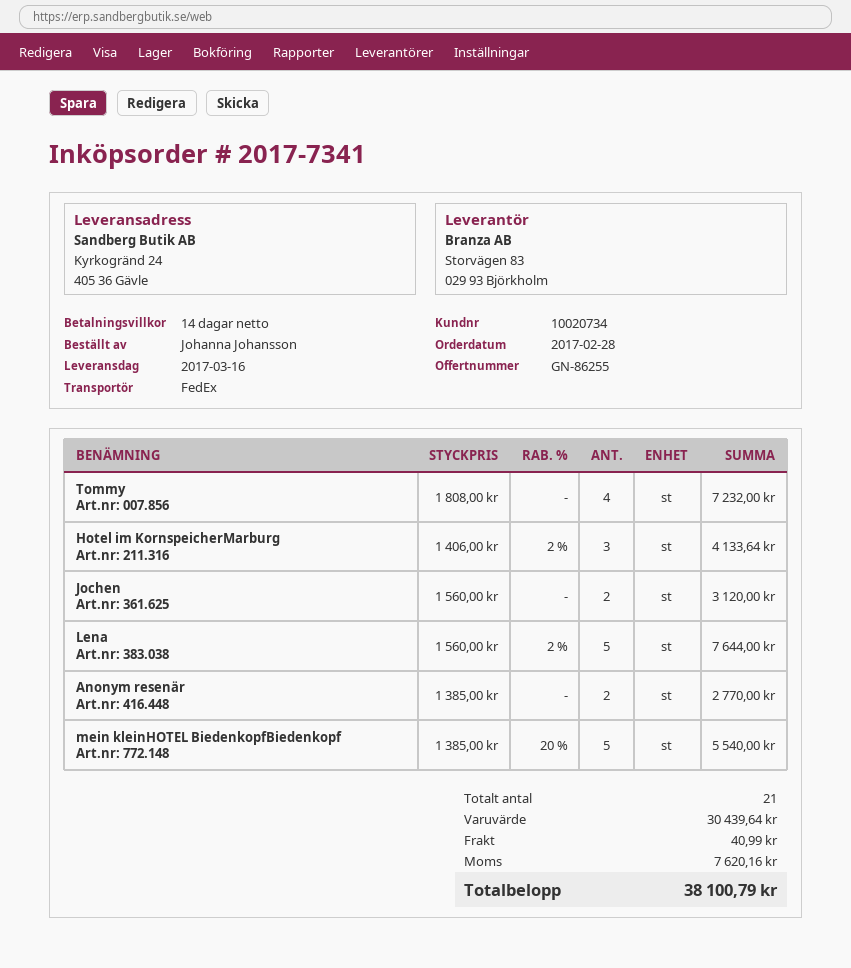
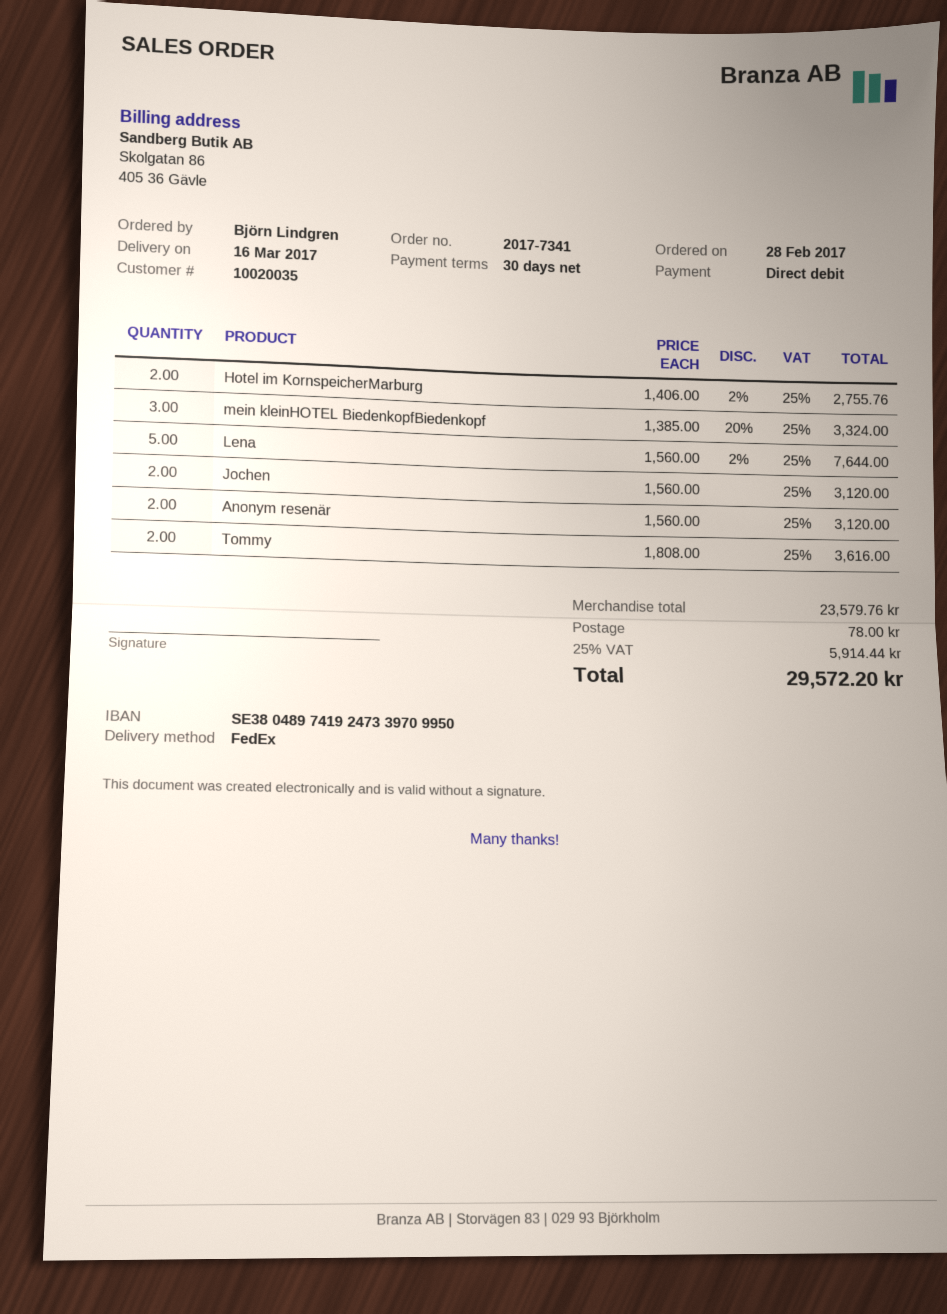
payment terms: 14 days -> 30 days
customer number: 10020734 -> 10020035
ordered by: Johanna Johansson -> Björn Lindgren
Tommy: 4 x 1808.00 = 7232.00 -> 2 x 1808.00 = 3616.00
Hotel im KornspeicherMarburg: 3 x 1406.00 - 2% = 4133.64 -> 2 x 1406.00 - 2% = 2755.76
Anonym resenär: 2 x 1385.00 = 2770.00 -> 2 x 1560.00 = 3120.00
mein kleinHOTEL BiedenkopfBiedenkopf: 5 x 1385.00 - 20% = 5540.00 -> 3 x 1385.00 - 20% = 3324.00
subtotal: 30439.64 -> 23579.76
shipping: 40.99 -> 78.00
tax: 7620.16 -> 5914.44
total: 38100.79 -> 29572.20

